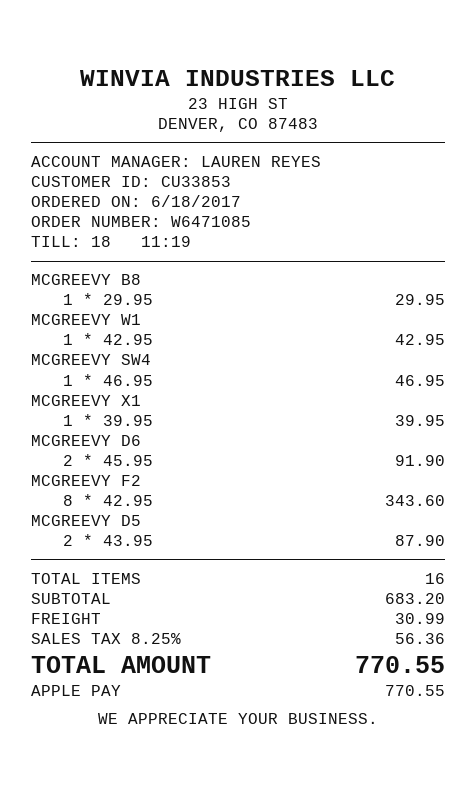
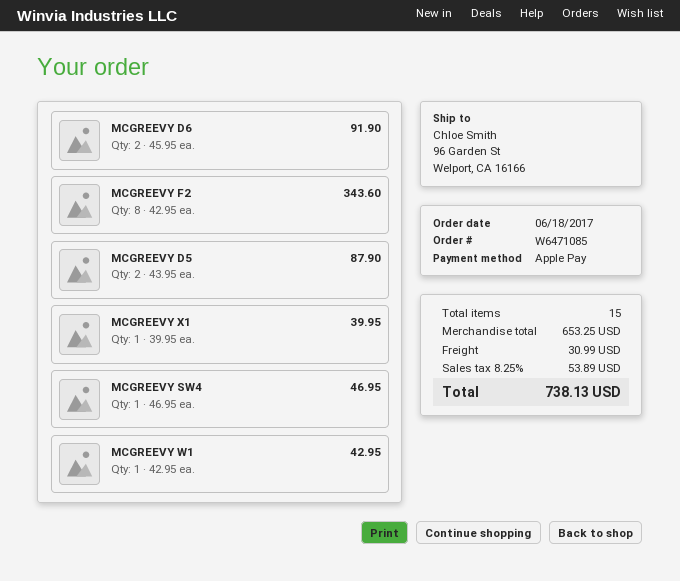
MCGREEVY B8: 1 x 29.95 = 29.95 -> none
total quantity: 16 -> 15
subtotal: 683.20 -> 653.25
tax: 8.25% = 56.36 -> 8.25% = 53.89
total: 770.55 -> 738.13

